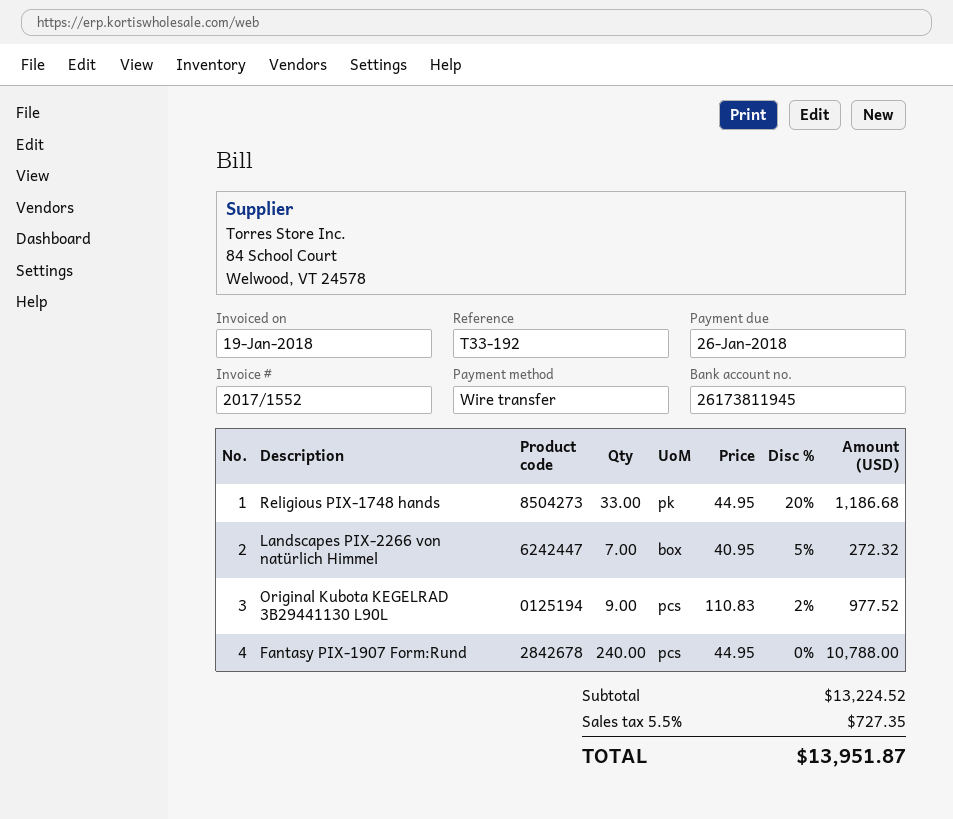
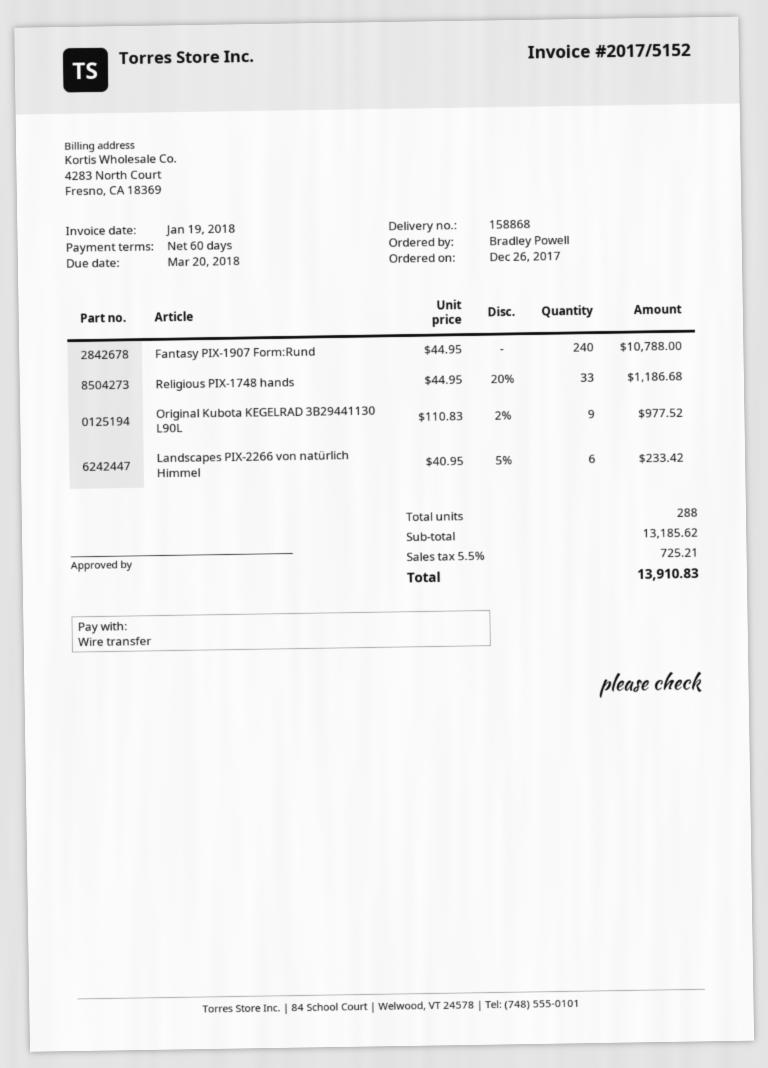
invoice number: 2017/1552 -> 2017/5152
due date: 2018-01-26 -> 2018-03-20
Landscapes PIX-2266 von natürlich Himmel: 7 x 40.95 - 5% = 272.32 -> 6 x 40.95 - 5% = 233.42
subtotal: 13224.52 -> 13185.62
tax: 5.5% = 727.35 -> 5.5% = 725.21
total: 13951.87 -> 13910.83

